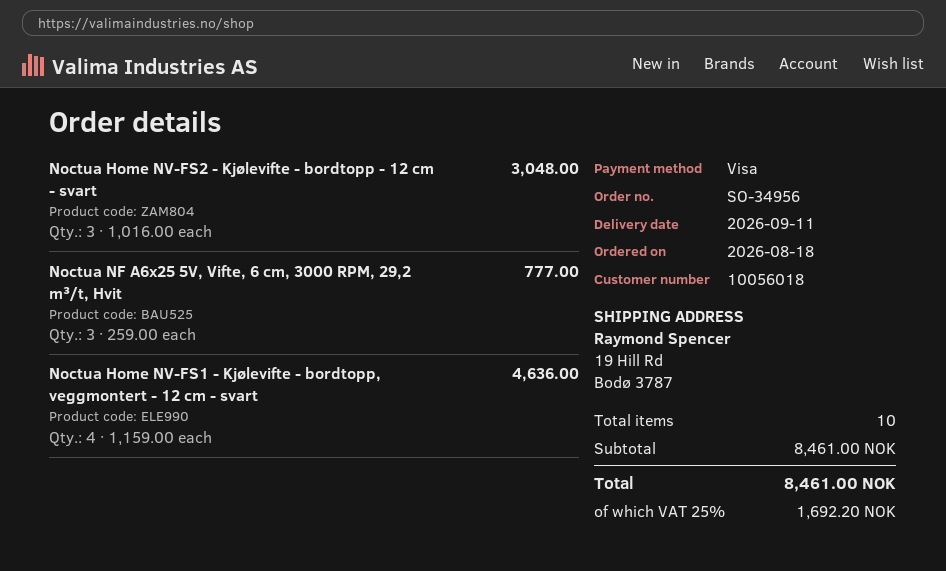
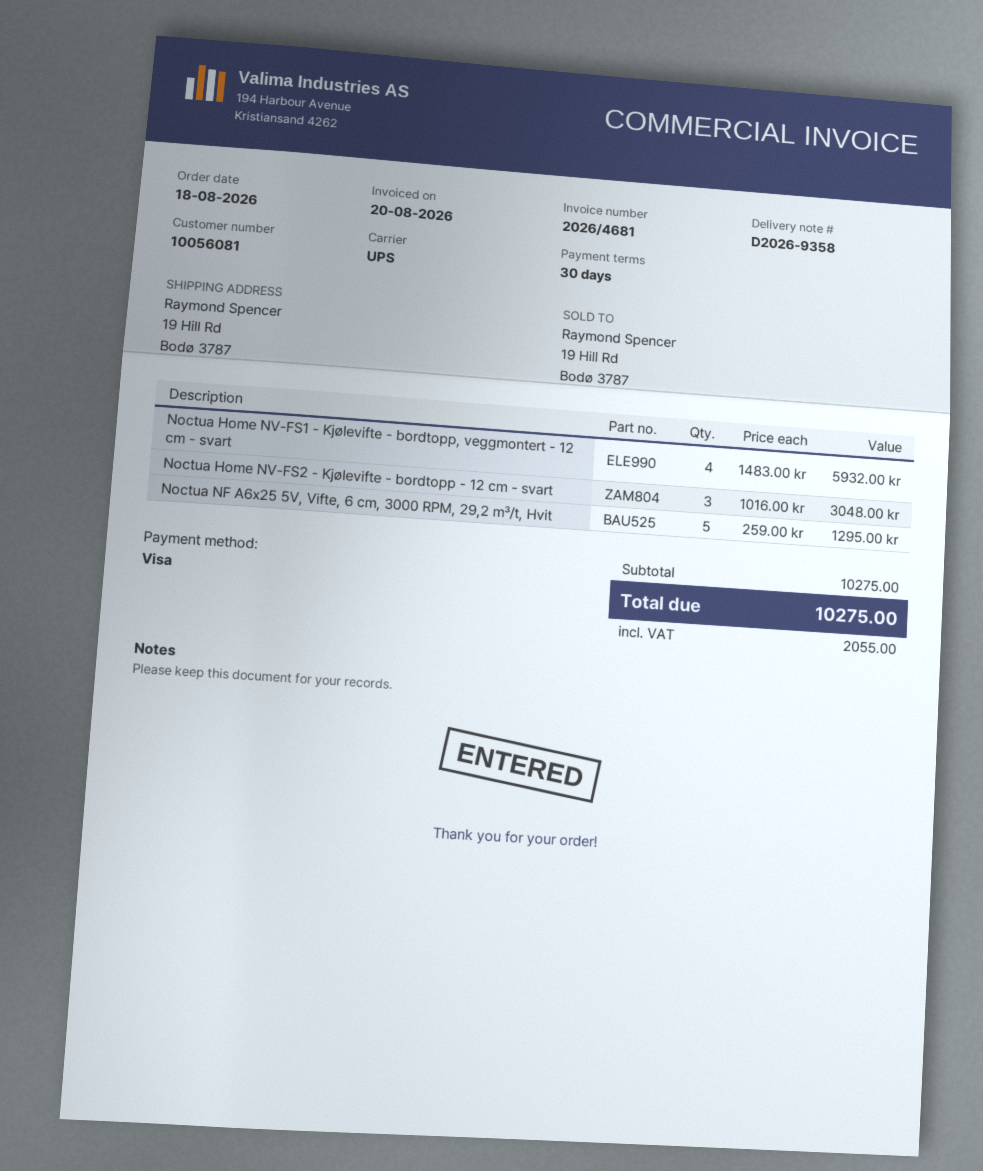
customer number: 10056018 -> 10056081
Noctua NF A6x25 5V, Vifte, 6 cm, 3000 RPM, 29,2 m³/t, Hvit: 3 x 259.00 = 777.00 -> 5 x 259.00 = 1295.00
Noctua Home NV-FS1 - Kjølevifte - bordtopp, veggmontert - 12 cm - svart: 4 x 1159.00 = 4636.00 -> 4 x 1483.00 = 5932.00
subtotal: 8461.00 -> 10275.00
tax: 1692.20 -> 2055.00
total: 8461.00 -> 10275.00

